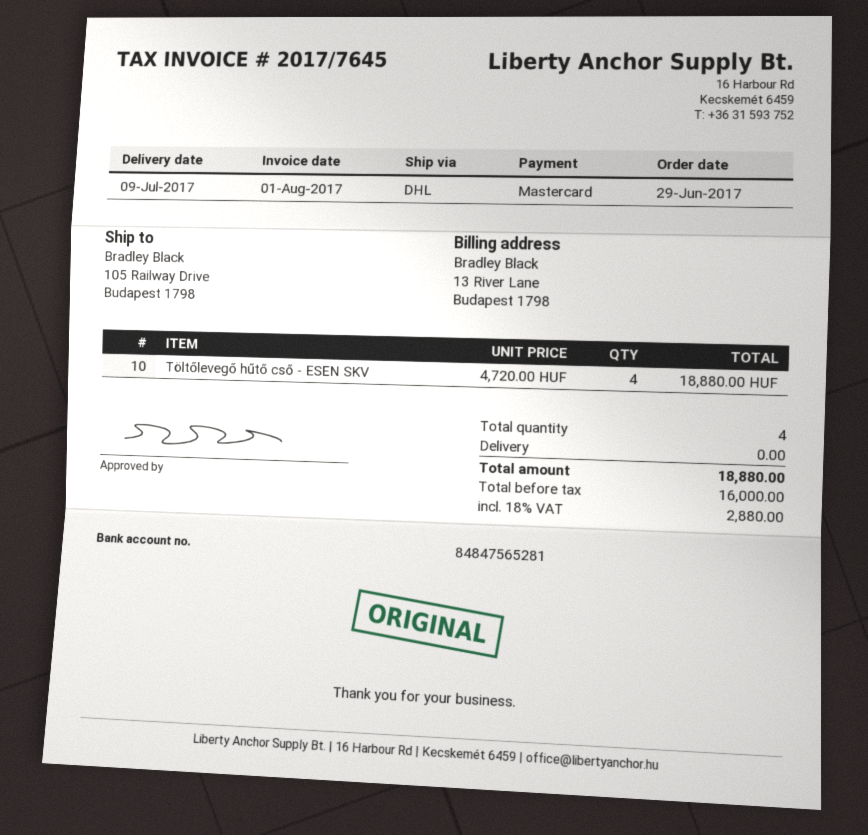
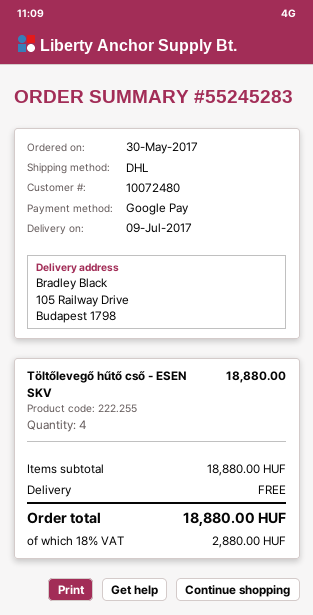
order date: 2017-06-29 -> 2017-05-30
payment method: Mastercard -> Google Pay

